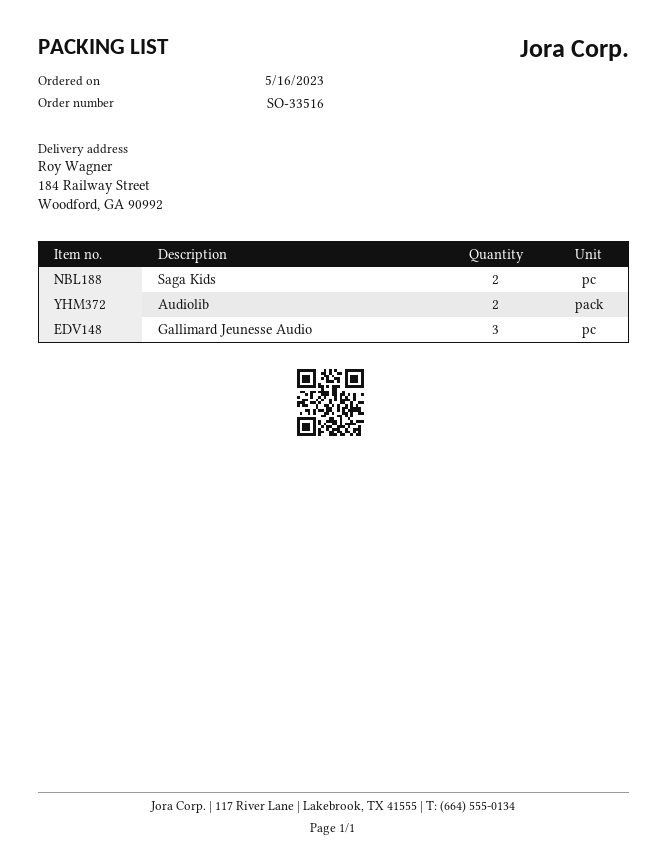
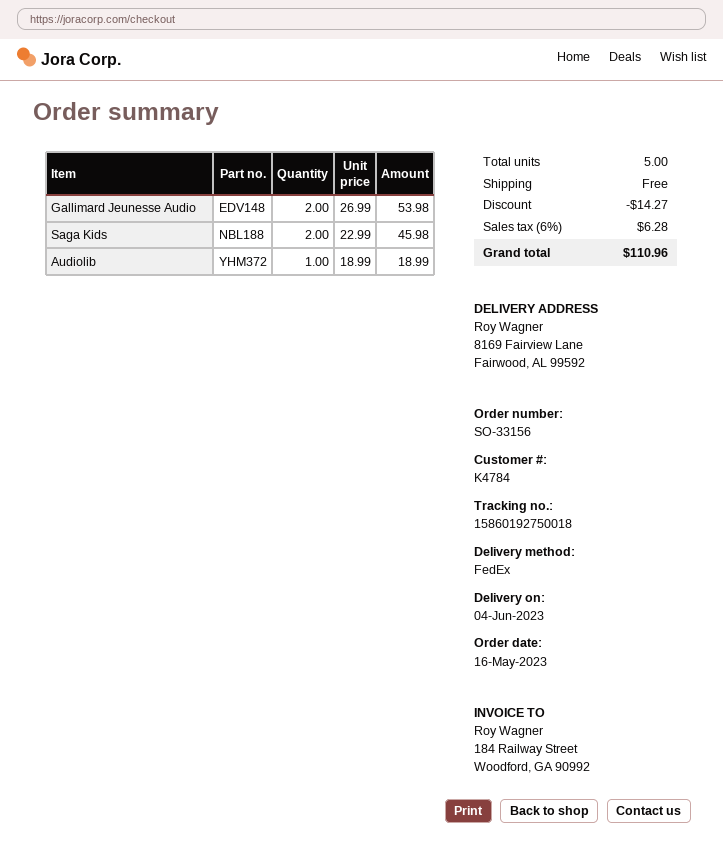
order number: SO-33516 -> SO-33156
ship to: 184 Railway Street, Woodford, GA 90992 -> 8169 Fairview Lane, Fairwood, AL 99592
Audiolib: 2 -> 1
Gallimard Jeunesse Audio: 3 -> 2

